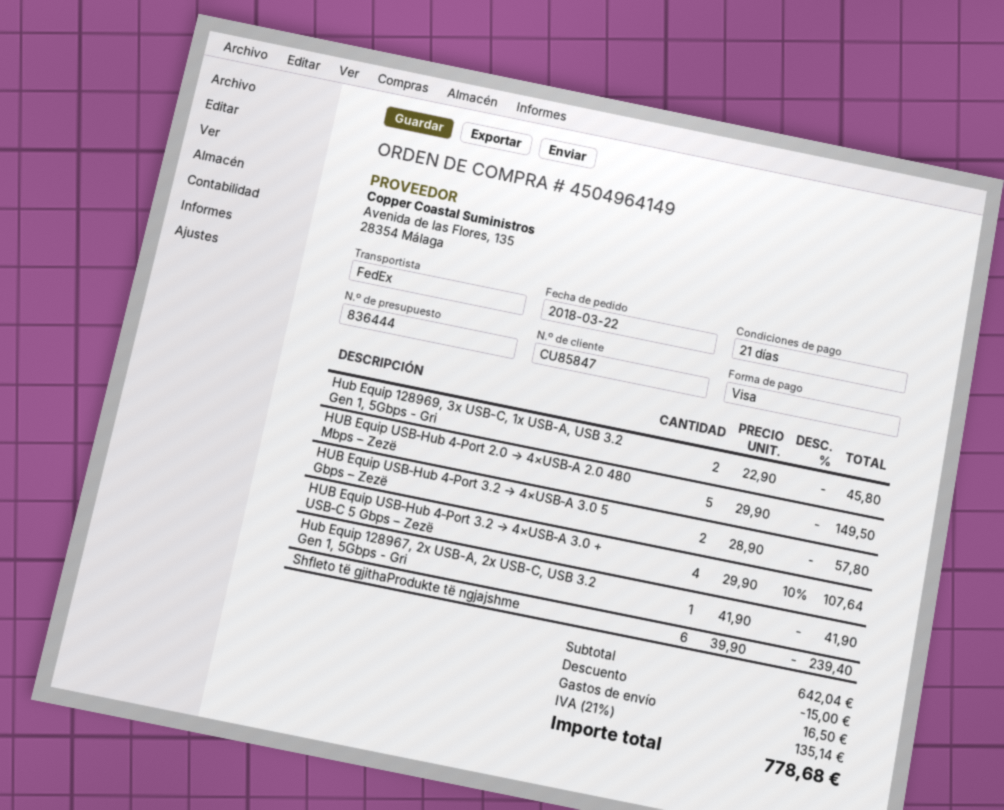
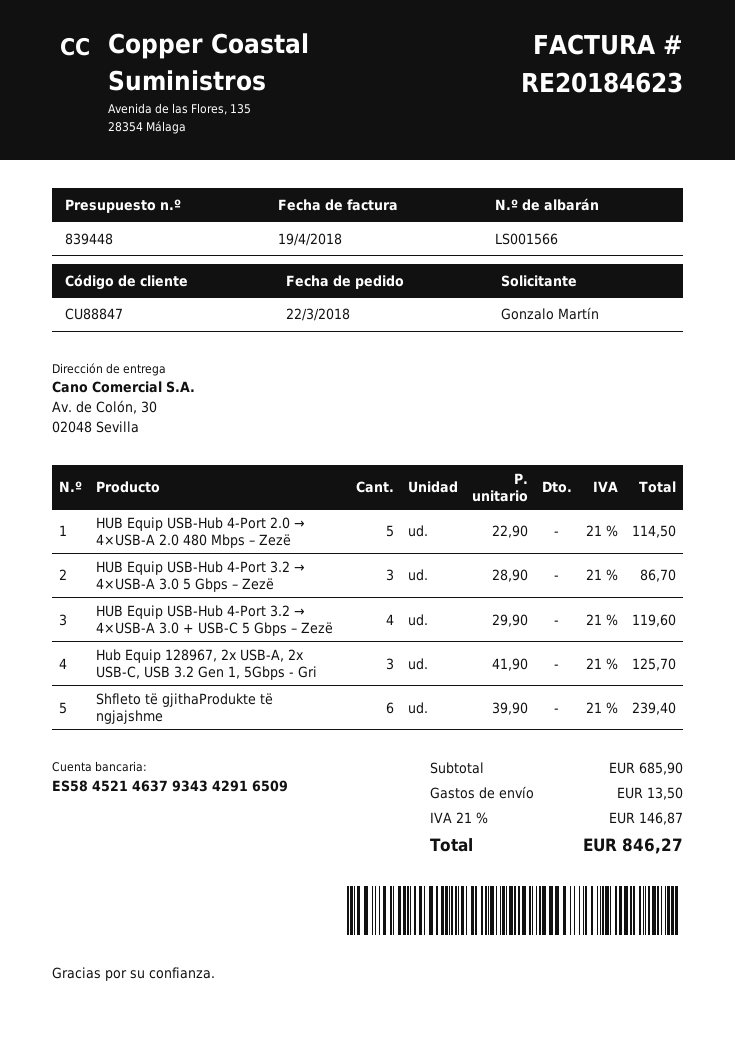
quote number: 836444 -> 839448
customer number: CU85847 -> CU88847
Hub Equip 128969, 3x USB-C, 1x USB-A, USB 3.2 Gen 1, 5Gbps - Gri: 2 x 22.90 = 45.80 -> none
HUB Equip USB‑Hub 4‑Port 2.0 → 4×USB‑A 2.0 480 Mbps – Zezë: 5 x 29.90 = 149.50 -> 5 x 22.90 = 114.50
HUB Equip USB‑Hub 4‑Port 3.2 → 4×USB‑A 3.0 5 Gbps – Zezë: 2 x 28.90 = 57.80 -> 3 x 28.90 = 86.70
HUB Equip USB‑Hub 4‑Port 3.2 → 4×USB‑A 3.0 + USB‑C 5 Gbps – Zezë: 4 x 29.90 - 10% = 107.64 -> 4 x 29.90 = 119.60
Hub Equip 128967, 2x USB-A, 2x USB-C, USB 3.2 Gen 1, 5Gbps - Gri: 1 x 41.90 = 41.90 -> 3 x 41.90 = 125.70
subtotal: 642.04 -> 685.90
discount: 15.00 -> none
shipping: 16.50 -> 13.50
tax: 21% = 135.14 -> 21% = 146.87
total: 778.68 -> 846.27

